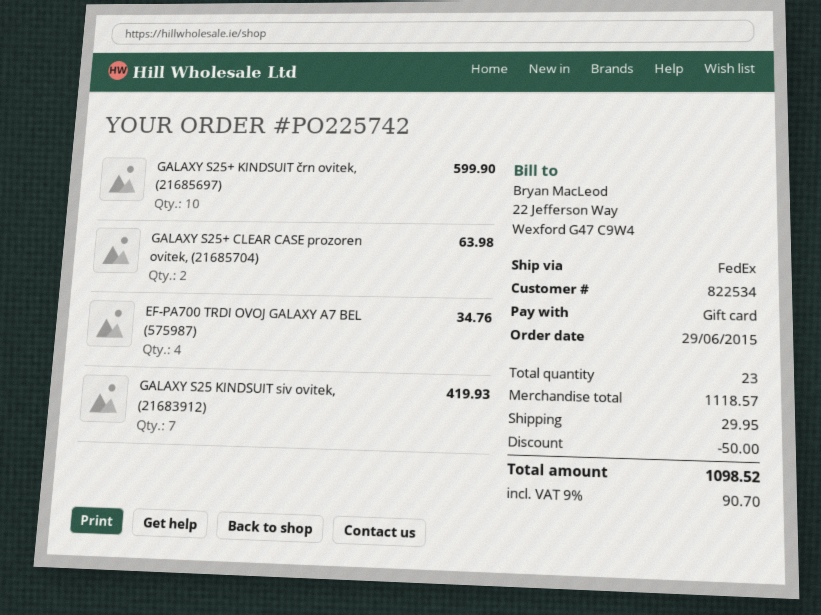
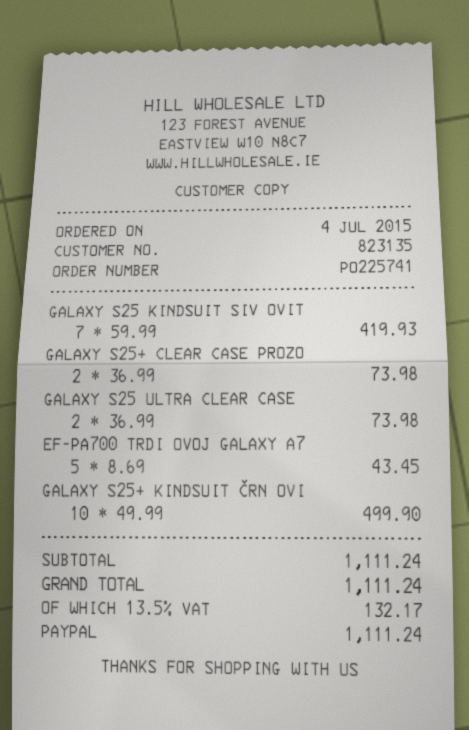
order number: PO225742 -> PO225741
order date: 2015-06-29 -> 2015-07-04
customer number: 822534 -> 823135
payment method: gift card -> PayPal
GALAXY S25+ KINDSUIT črn ovitek, (21685697): 10 for 599.90 -> 10 for 499.90
GALAXY S25+ CLEAR CASE prozoren ovitek, (21685704): 2 for 63.98 -> 2 for 73.98
EF-PA700 TRDI OVOJ GALAXY A7 BEL (575987): 4 for 34.76 -> 5 for 43.45
GALAXY S25 ULTRA CLEAR CASE: none -> 2 for 73.98
subtotal: 1118.57 -> 1111.24
discount: 50.00 -> none
shipping: 29.95 -> none
tax: 9% = 90.70 -> 13.5% = 132.17
total: 1098.52 -> 1111.24

